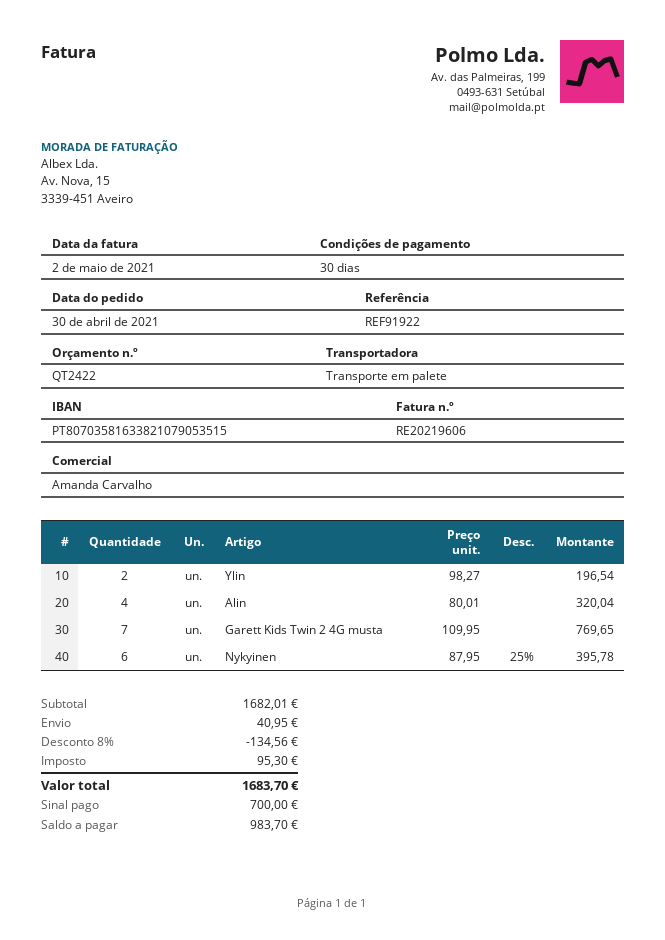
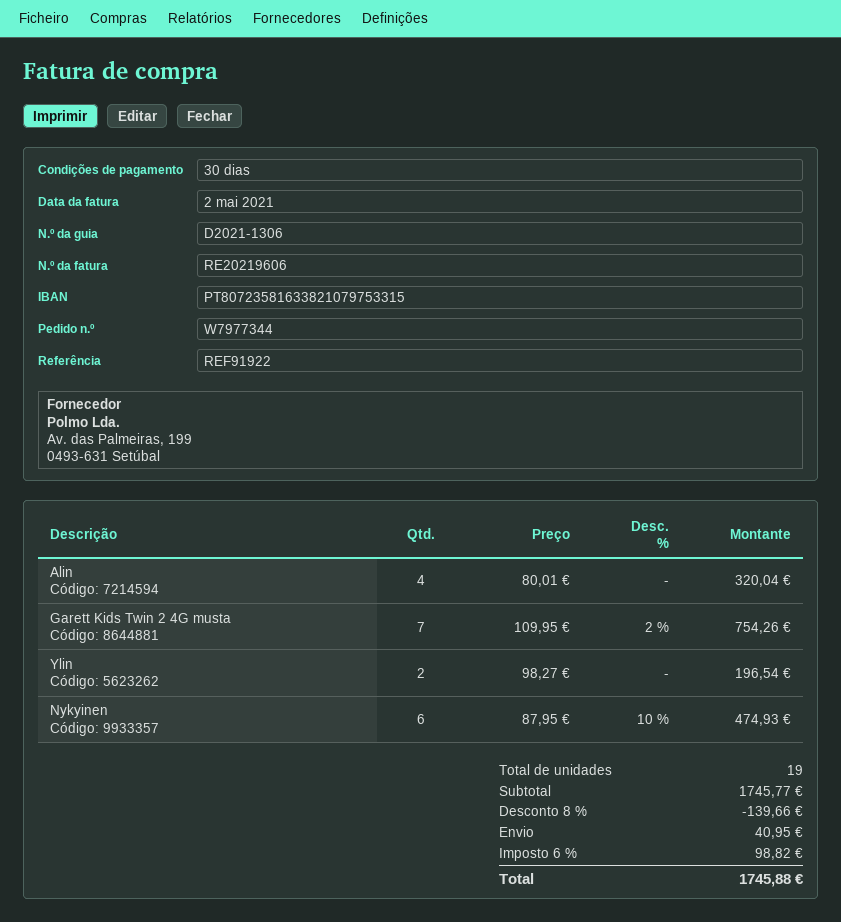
bank account: PT80703581633821079053515 -> PT80723581633821079753315
Garett Kids Twin 2 4G musta: 7 x 109.95 = 769.65 -> 7 x 109.95 - 2% = 754.26
Nykyinen: 6 x 87.95 - 25% = 395.78 -> 6 x 87.95 - 10% = 474.93
subtotal: 1682.01 -> 1745.77
discount: 8% = 134.56 -> 8% = 139.66
tax: 95.30 -> 98.82
total: 1683.70 -> 1745.88

